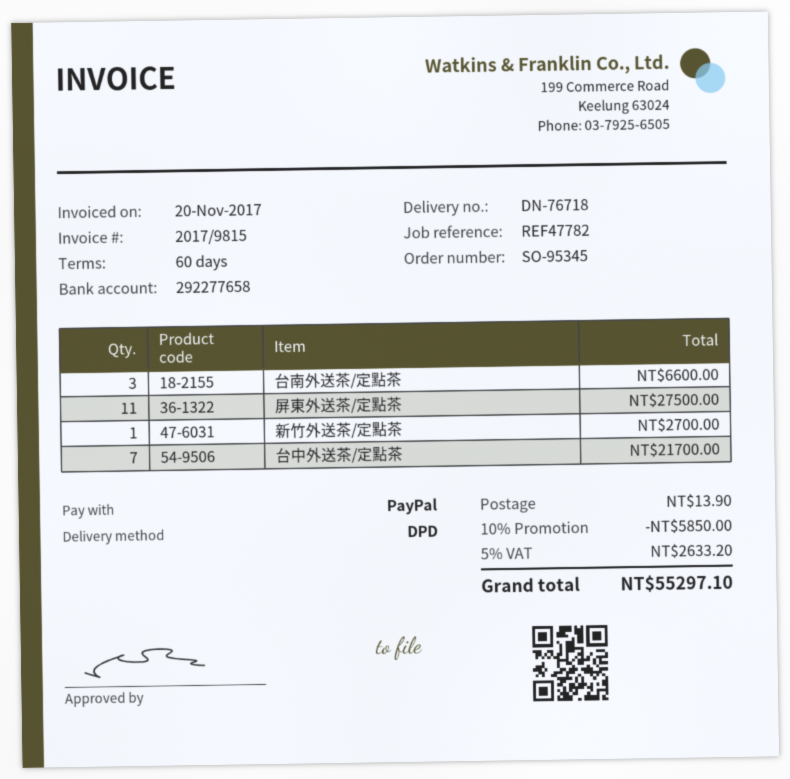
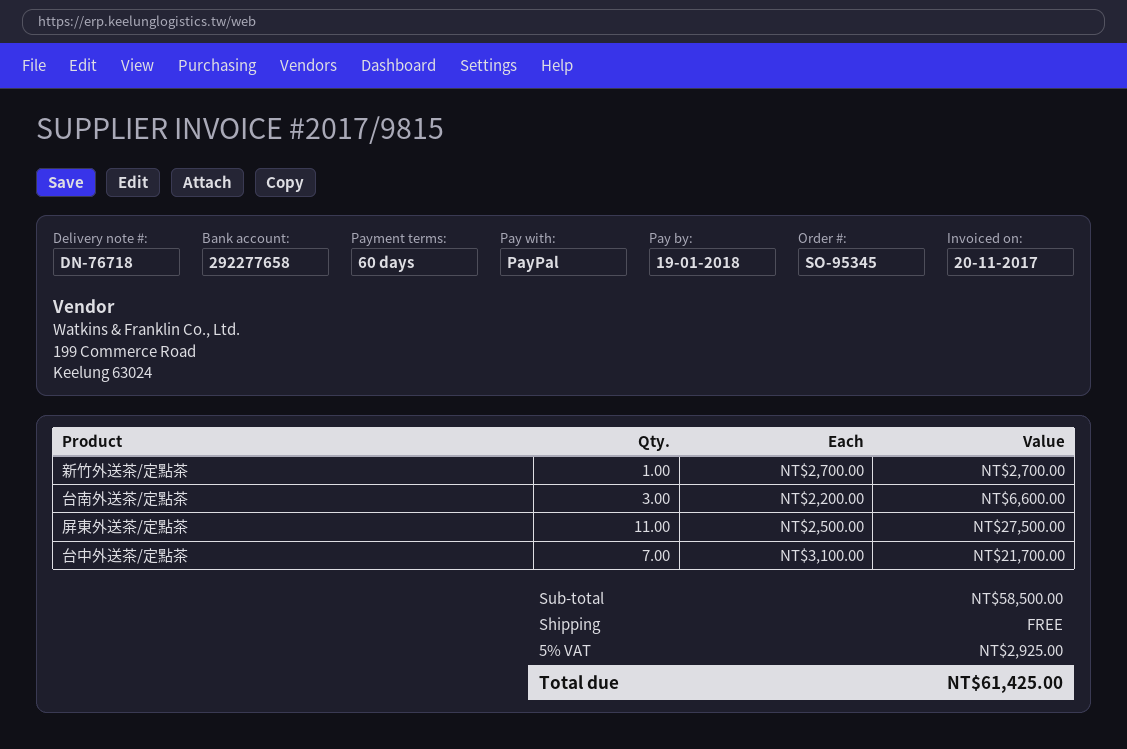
discount: 10% = 5850.00 -> none
shipping: 13.90 -> 0.00
tax: 5% = 2633.20 -> 5% = 2925.00
total: 55297.10 -> 61425.00

